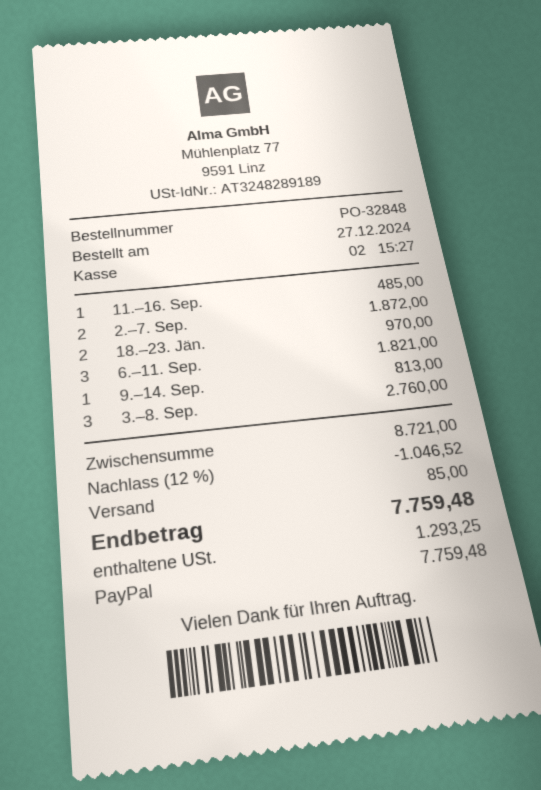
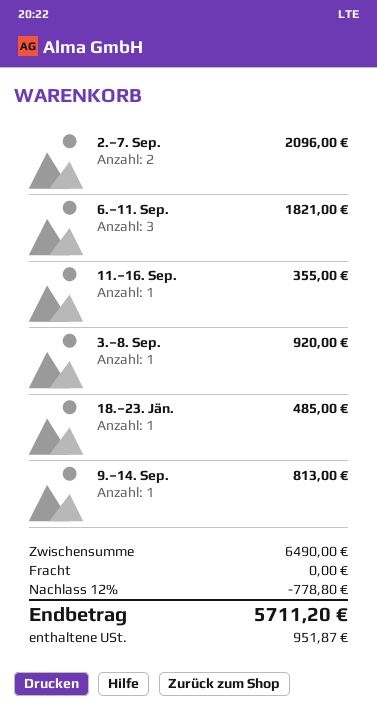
11.–16. Sep.: 1 for 485.00 -> 1 for 355.00
2.–7. Sep.: 2 for 1872.00 -> 2 for 2096.00
18.–23. Jän.: 2 for 970.00 -> 1 for 485.00
3.–8. Sep.: 3 for 2760.00 -> 1 for 920.00
subtotal: 8721.00 -> 6490.00
discount: 12% = 1046.52 -> 12% = 778.80
shipping: 85.00 -> 0.00
tax: 1293.25 -> 951.87
total: 7759.48 -> 5711.20

